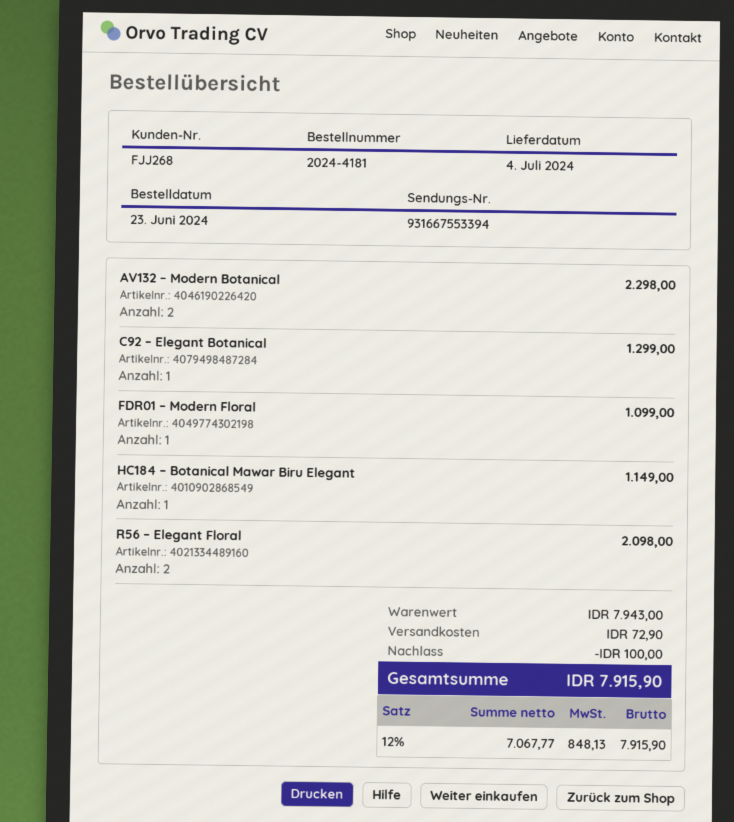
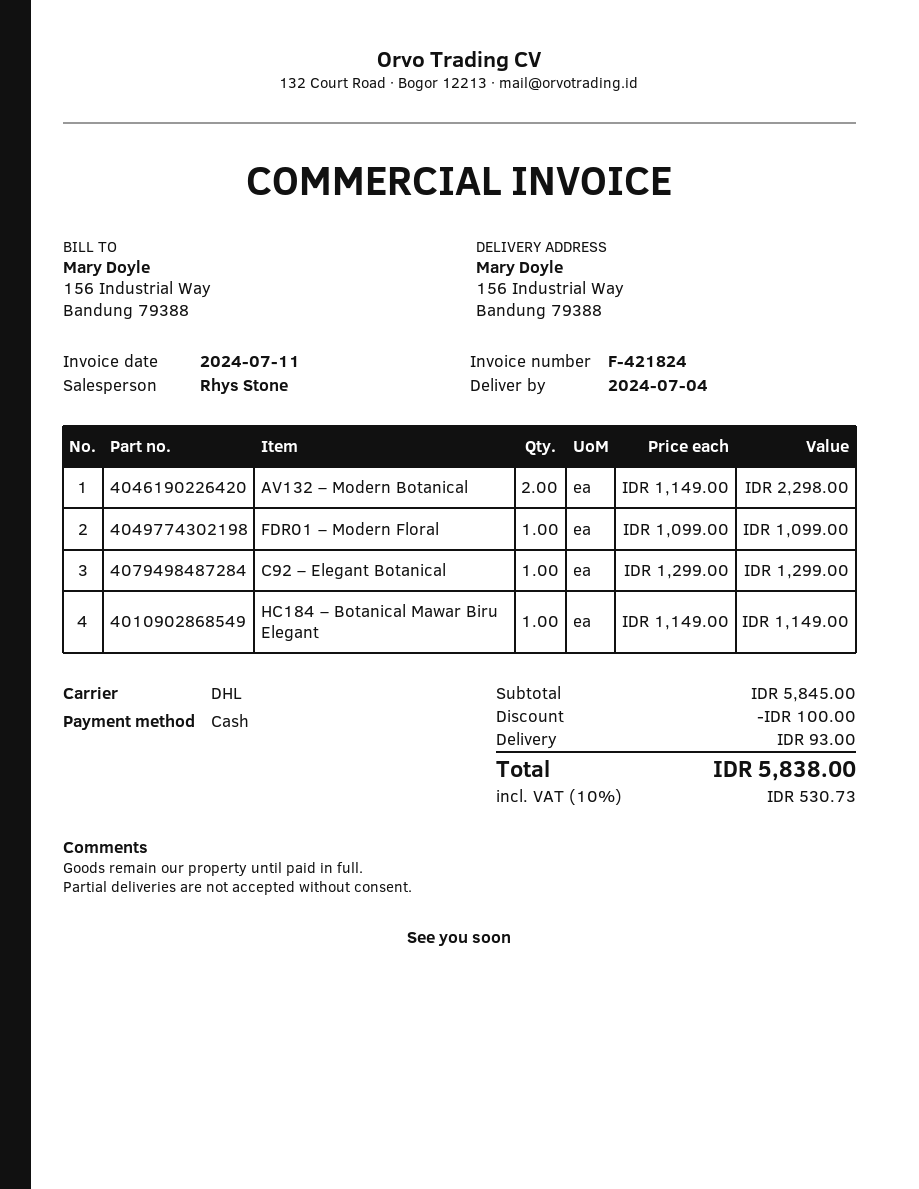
R56 – Elegant Floral: 2 for 2098.00 -> none
subtotal: 7943.00 -> 5845.00
shipping: 72.90 -> 93.00
tax: 12% = 848.13 -> 10% = 530.73
total: 7915.90 -> 5838.00

